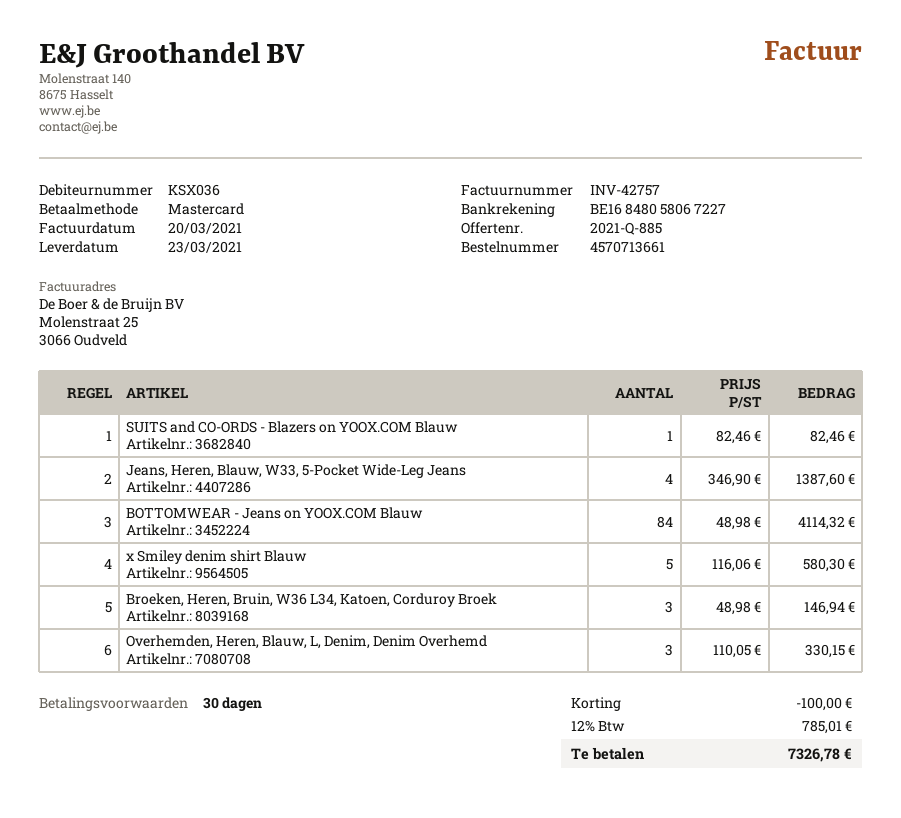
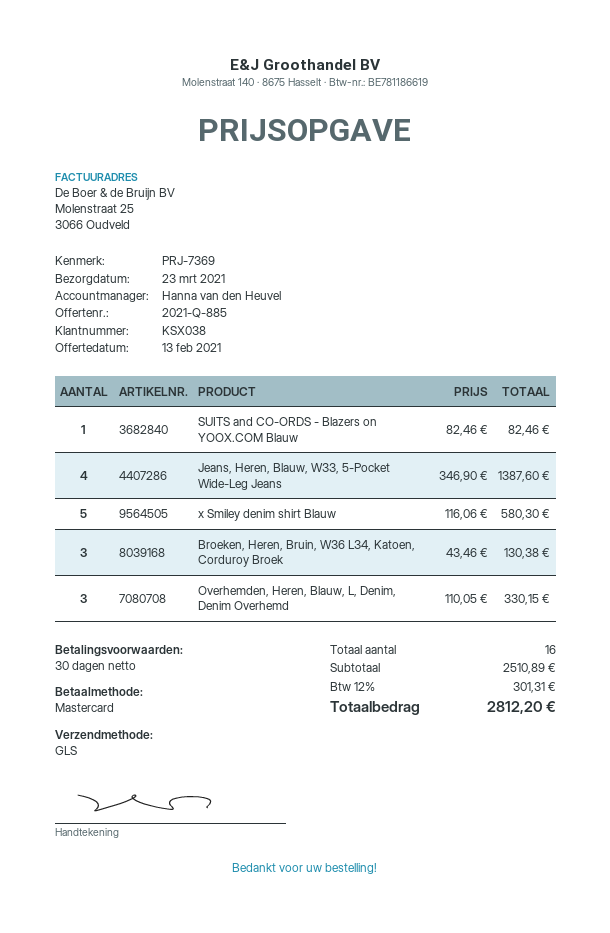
customer number: KSX036 -> KSX038
BOTTOMWEAR - Jeans on YOOX.COM Blauw: 84 x 48.98 = 4114.32 -> none
Broeken, Heren, Bruin, W36 L34, Katoen, Corduroy Broek: 3 x 48.98 = 146.94 -> 3 x 43.46 = 130.38
discount: 100.00 -> none
tax: 12% = 785.01 -> 12% = 301.31
total: 7326.78 -> 2812.20

